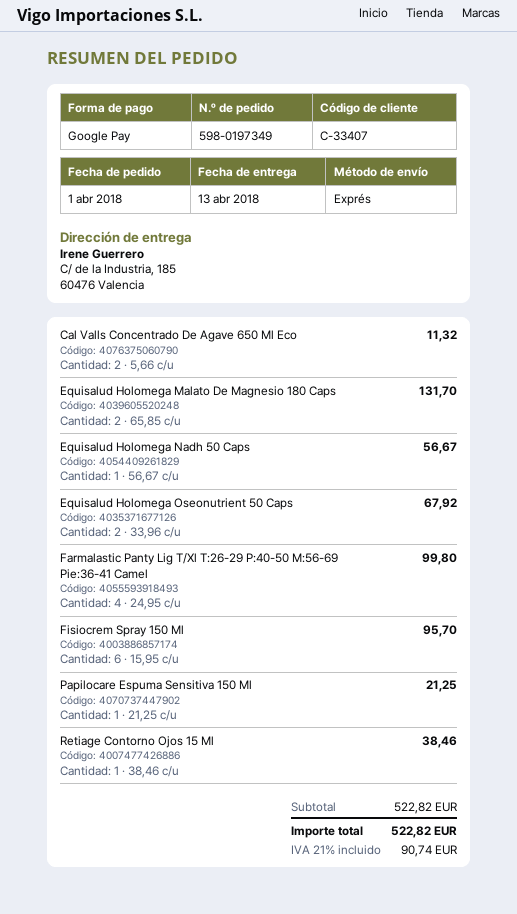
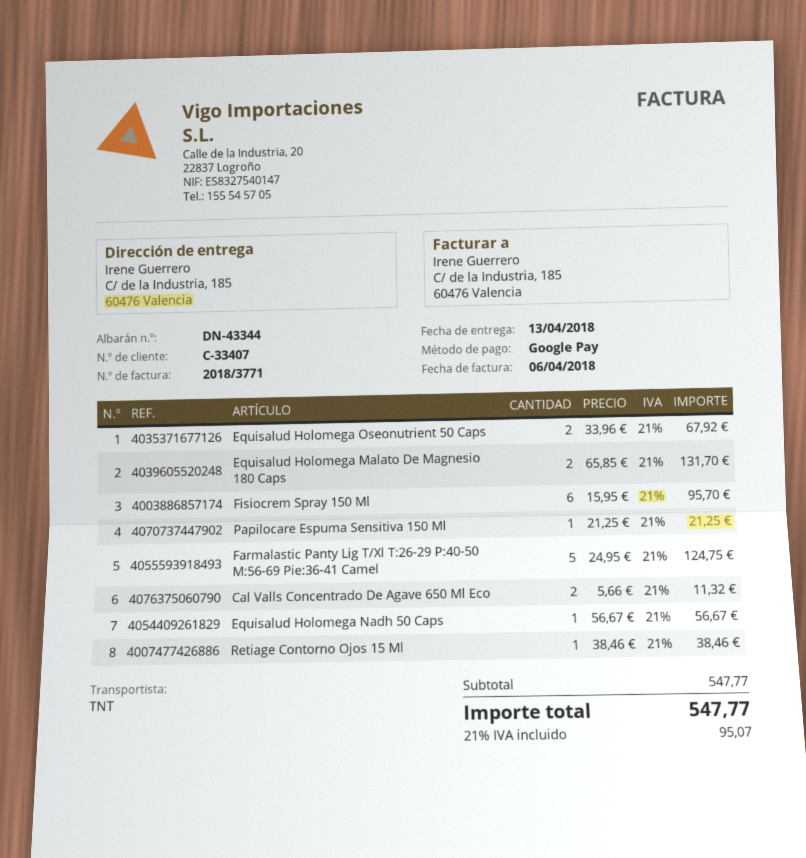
shipping method: express -> TNT
Farmalastic Panty Lig T/Xl T:26-29 P:40-50 M:56-69 Pie:36-41 Camel: 4 x 24.95 = 99.80 -> 5 x 24.95 = 124.75
subtotal: 522.82 -> 547.77
tax: 21% = 90.74 -> 21% = 95.07
total: 522.82 -> 547.77

